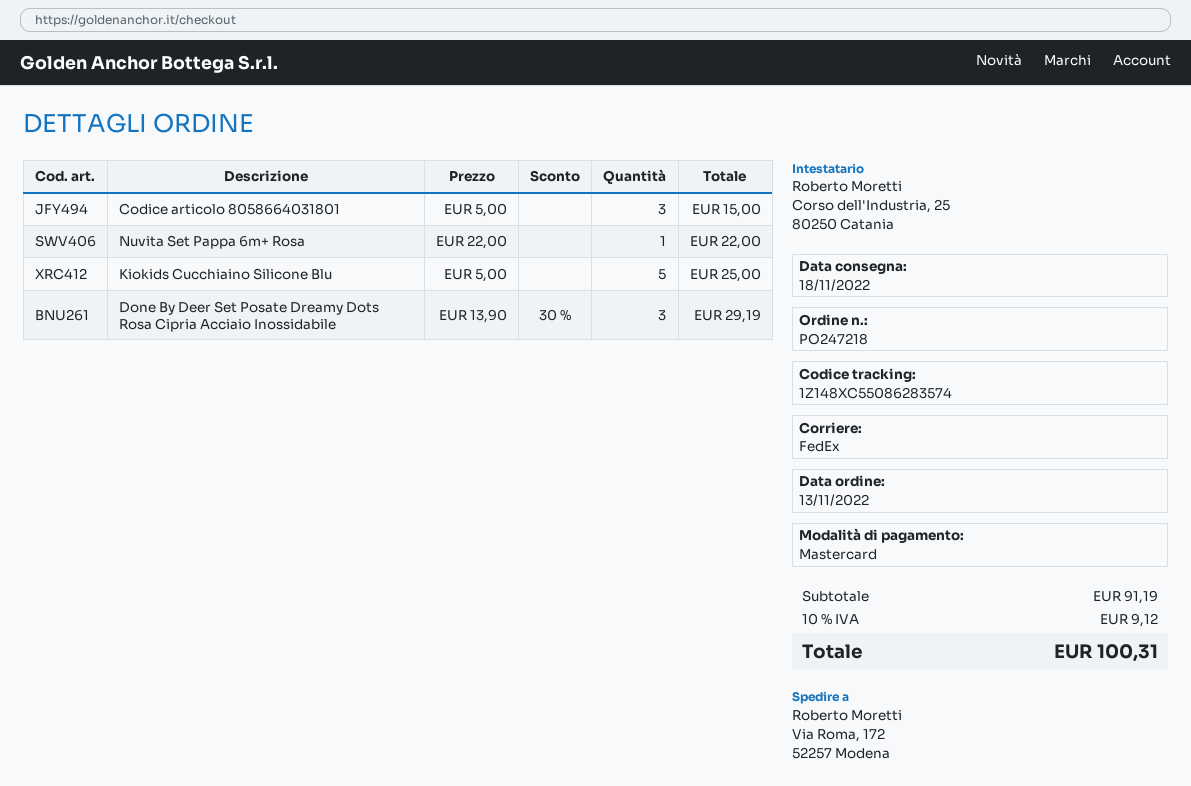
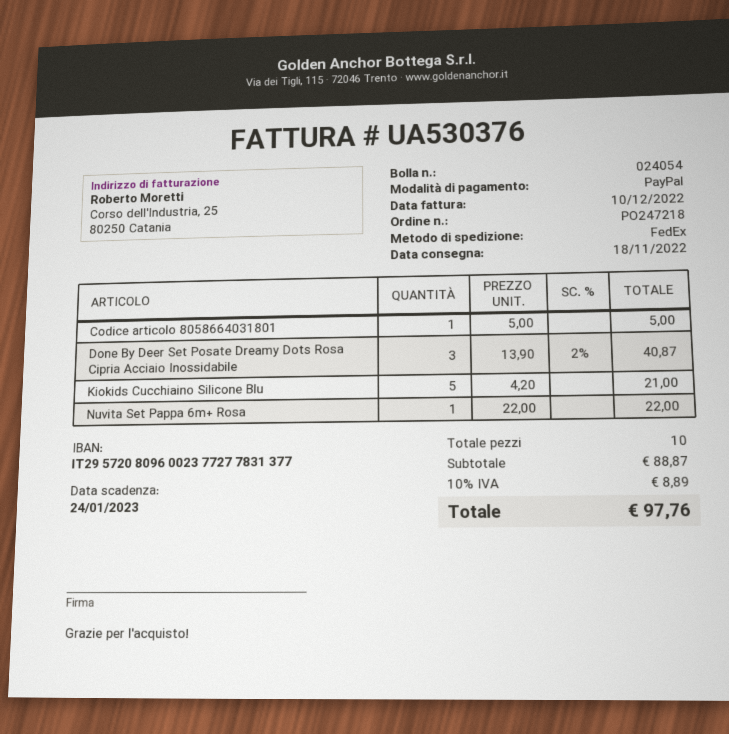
payment method: Mastercard -> PayPal
Codice articolo 8058664031801: 3 x 5.00 = 15.00 -> 1 x 5.00 = 5.00
Kiokids Cucchiaino Silicone Blu: 5 x 5.00 = 25.00 -> 5 x 4.20 = 21.00
Done By Deer Set Posate Dreamy Dots Rosa Cipria Acciaio Inossidabile: 3 x 13.90 - 30% = 29.19 -> 3 x 13.90 - 2% = 40.87
subtotal: 91.19 -> 88.87
tax: 10% = 9.12 -> 10% = 8.89
total: 100.31 -> 97.76

